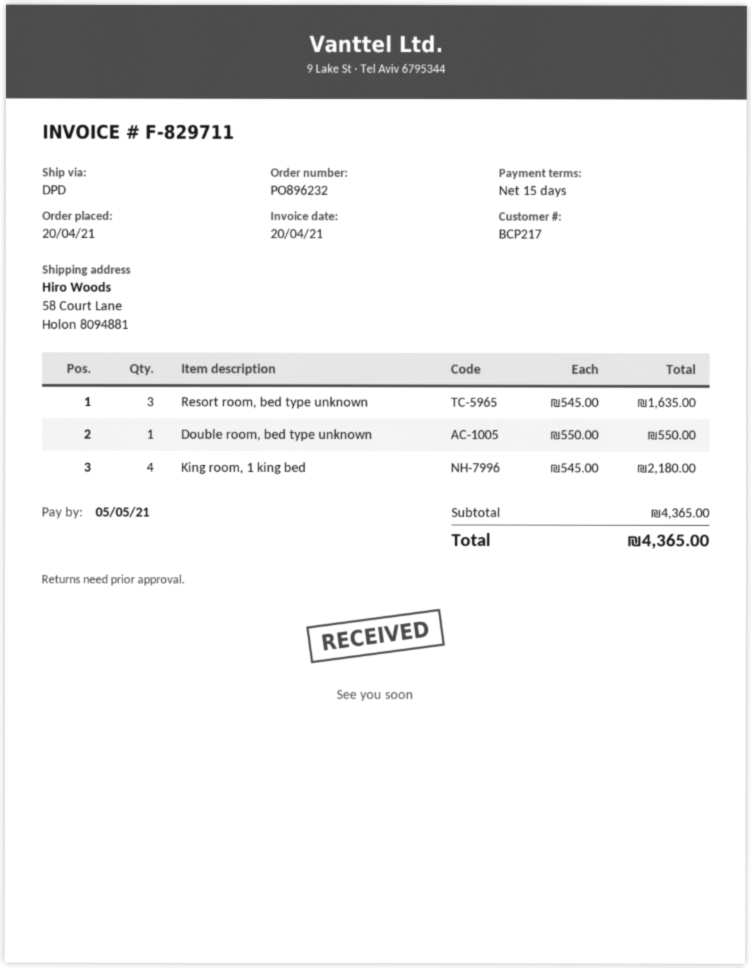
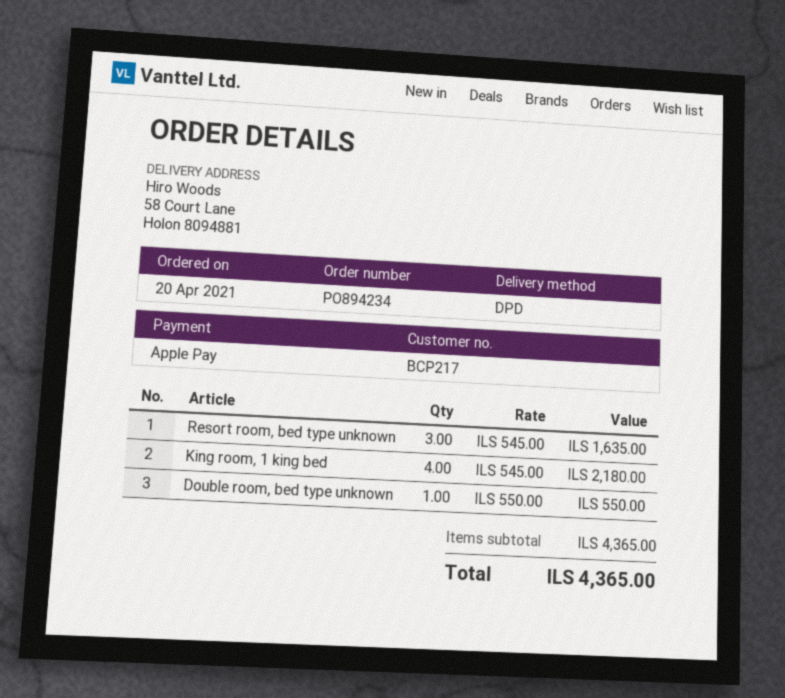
order number: PO896232 -> PO894234

